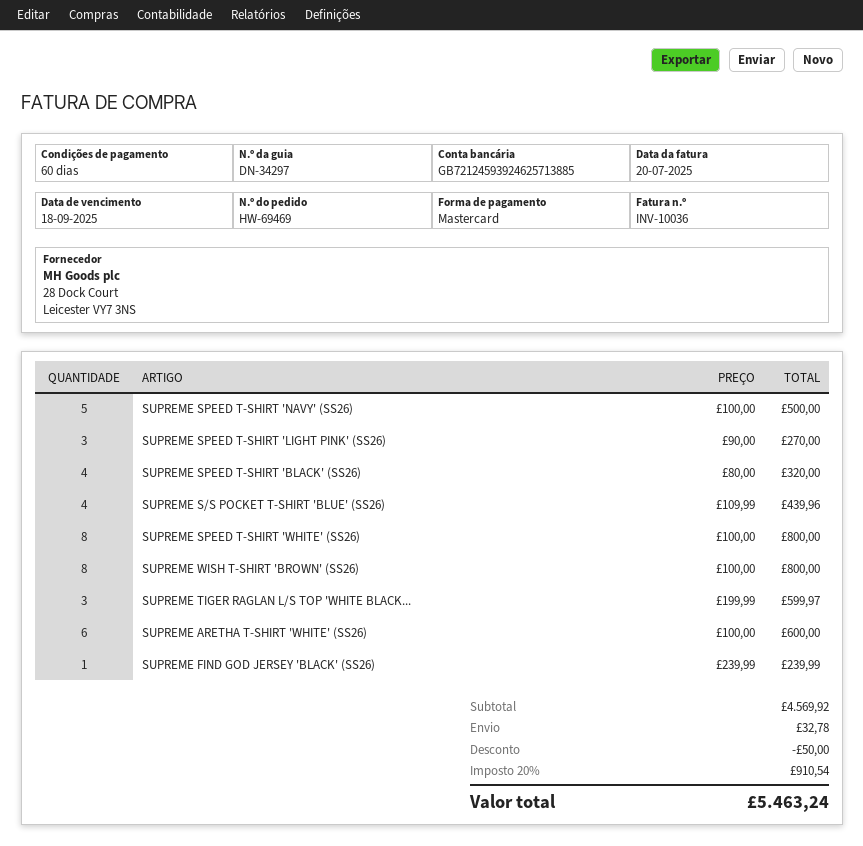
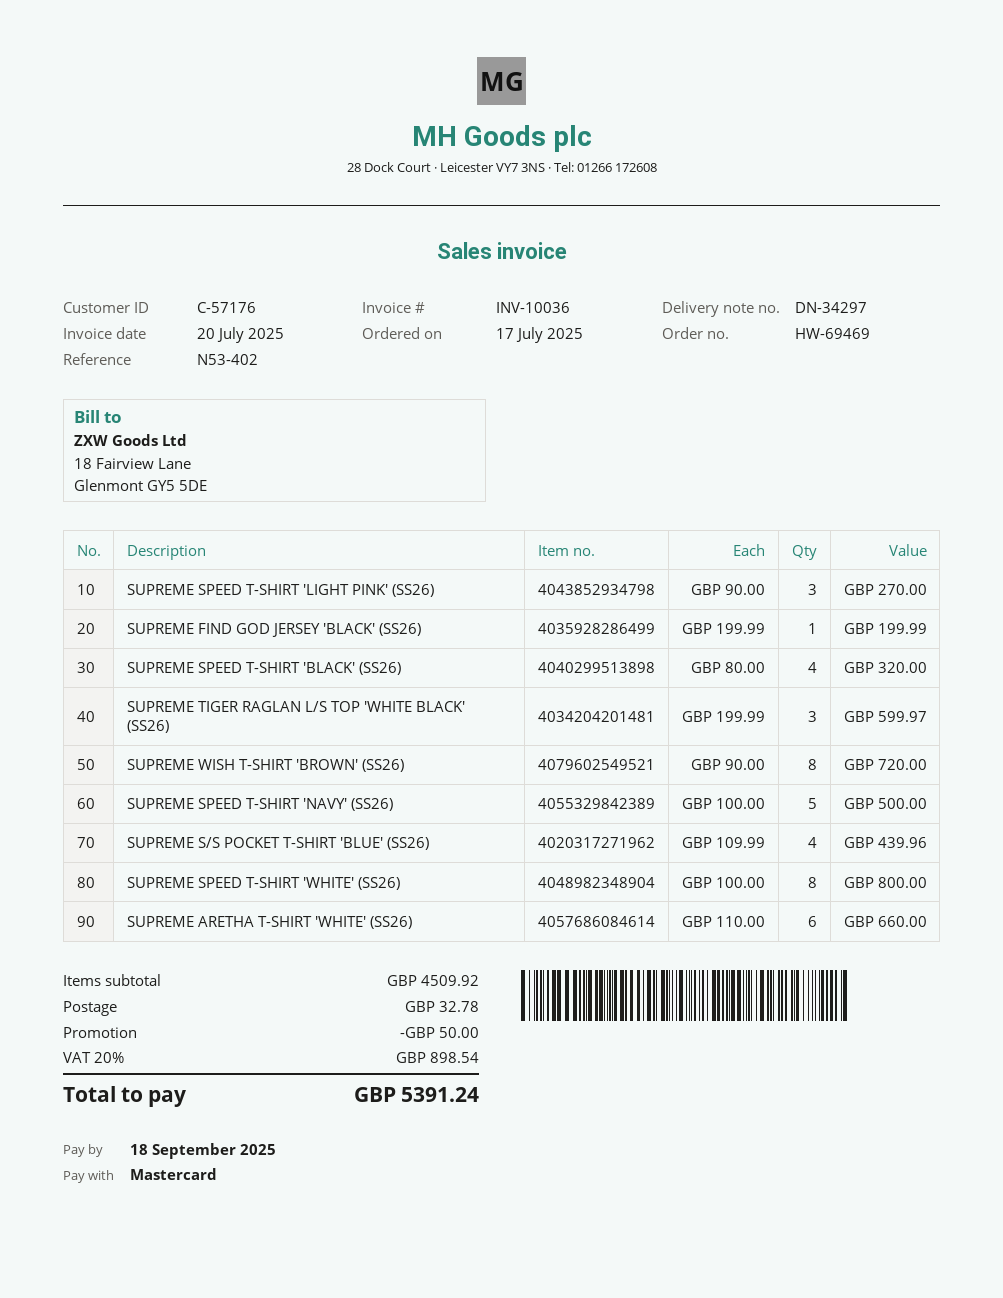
SUPREME WISH T-SHIRT 'BROWN' (SS26): 8 x 100.00 = 800.00 -> 8 x 90.00 = 720.00
SUPREME ARETHA T-SHIRT 'WHITE' (SS26): 6 x 100.00 = 600.00 -> 6 x 110.00 = 660.00
SUPREME FIND GOD JERSEY 'BLACK' (SS26): 1 x 239.99 = 239.99 -> 1 x 199.99 = 199.99
subtotal: 4569.92 -> 4509.92
tax: 20% = 910.54 -> 20% = 898.54
total: 5463.24 -> 5391.24

